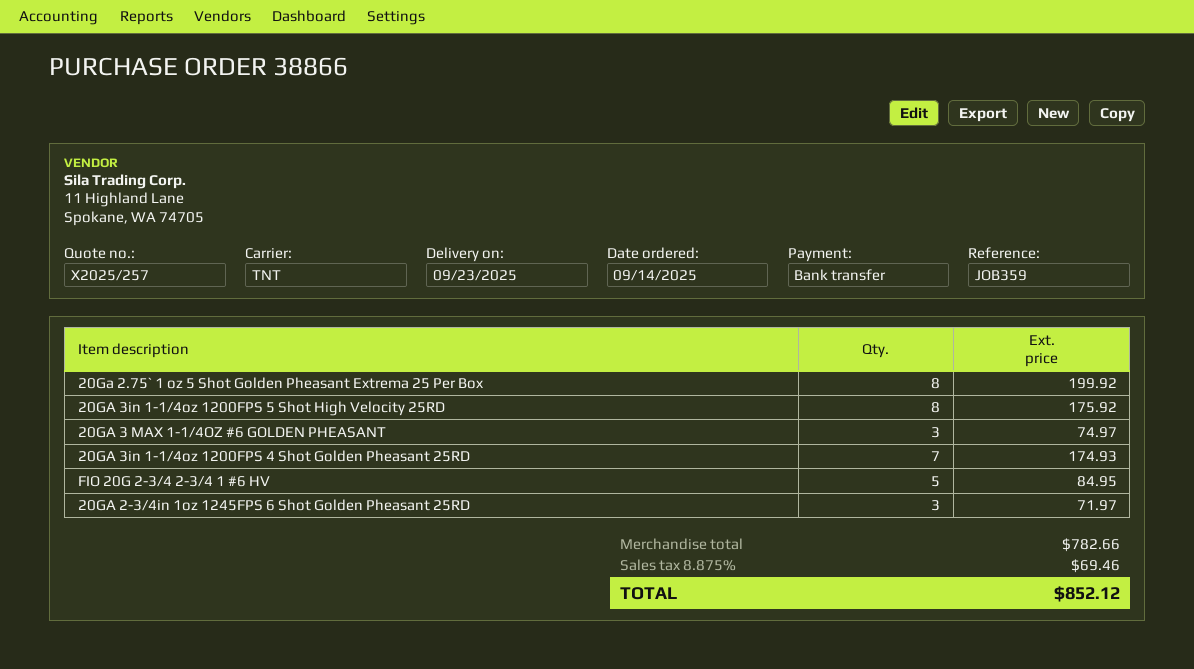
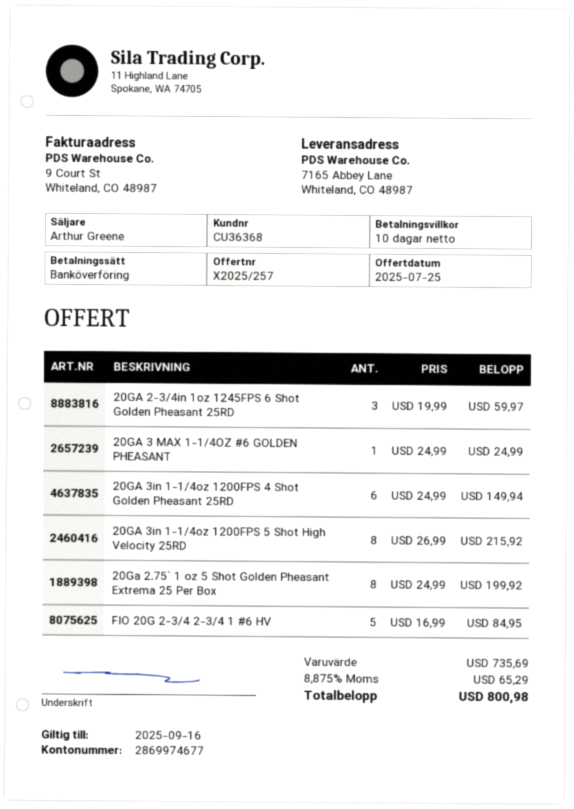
20GA 3in 1-1/4oz 1200FPS 5 Shot High Velocity 25RD: 8 for 175.92 -> 8 for 215.92
20GA 3 MAX 1-1/4OZ #6 GOLDEN PHEASANT: 3 for 74.97 -> 1 for 24.99
20GA 3in 1-1/4oz 1200FPS 4 Shot Golden Pheasant 25RD: 7 for 174.93 -> 6 for 149.94
20GA 2-3/4in 1oz 1245FPS 6 Shot Golden Pheasant 25RD: 3 for 71.97 -> 3 for 59.97
subtotal: 782.66 -> 735.69
tax: 8.875% = 69.46 -> 8.875% = 65.29
total: 852.12 -> 800.98

